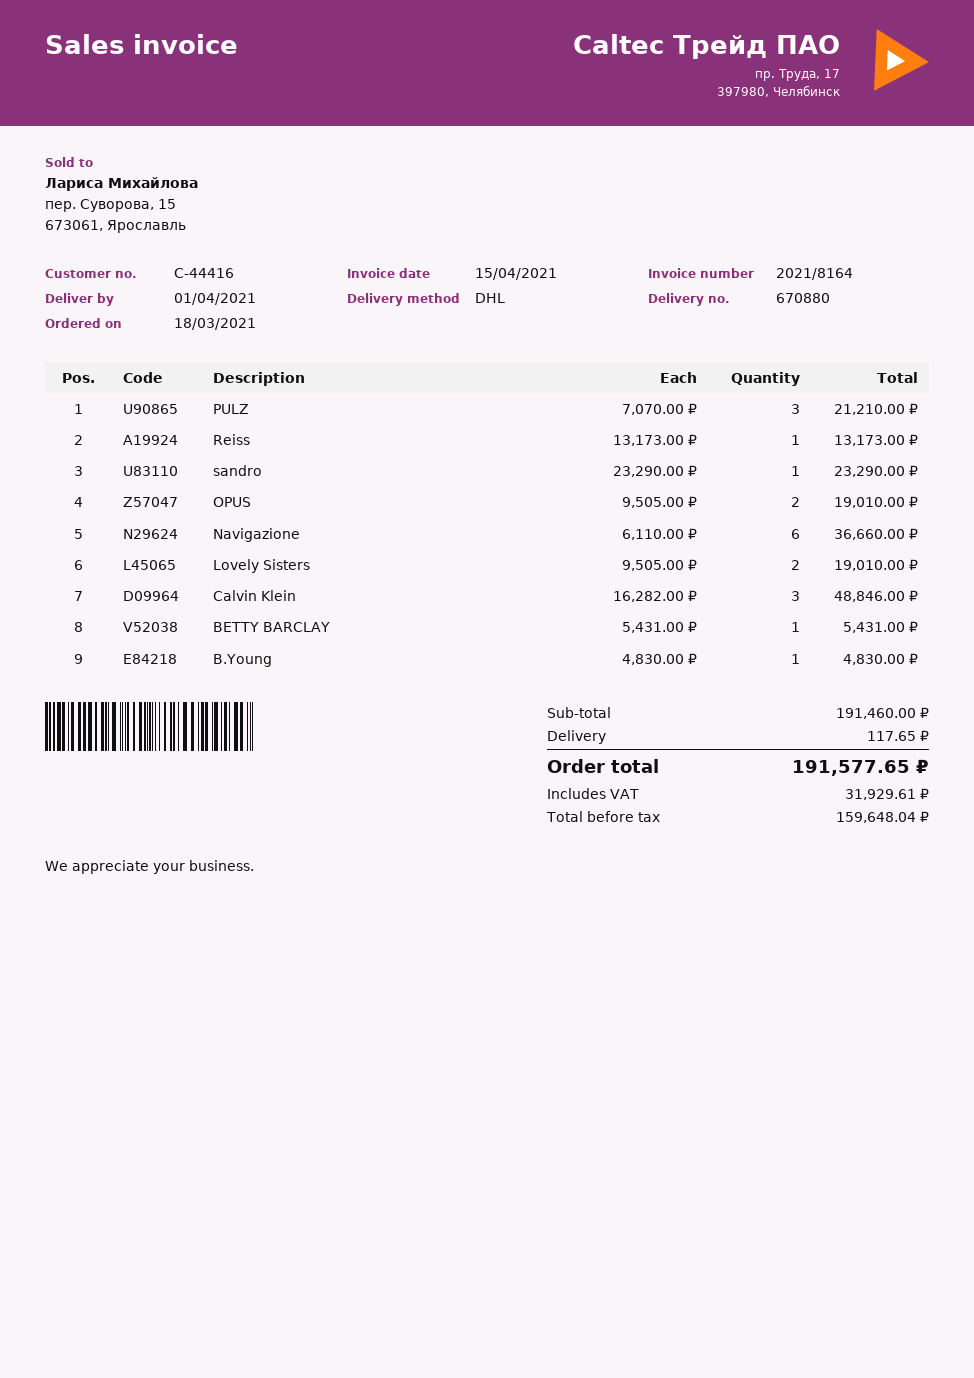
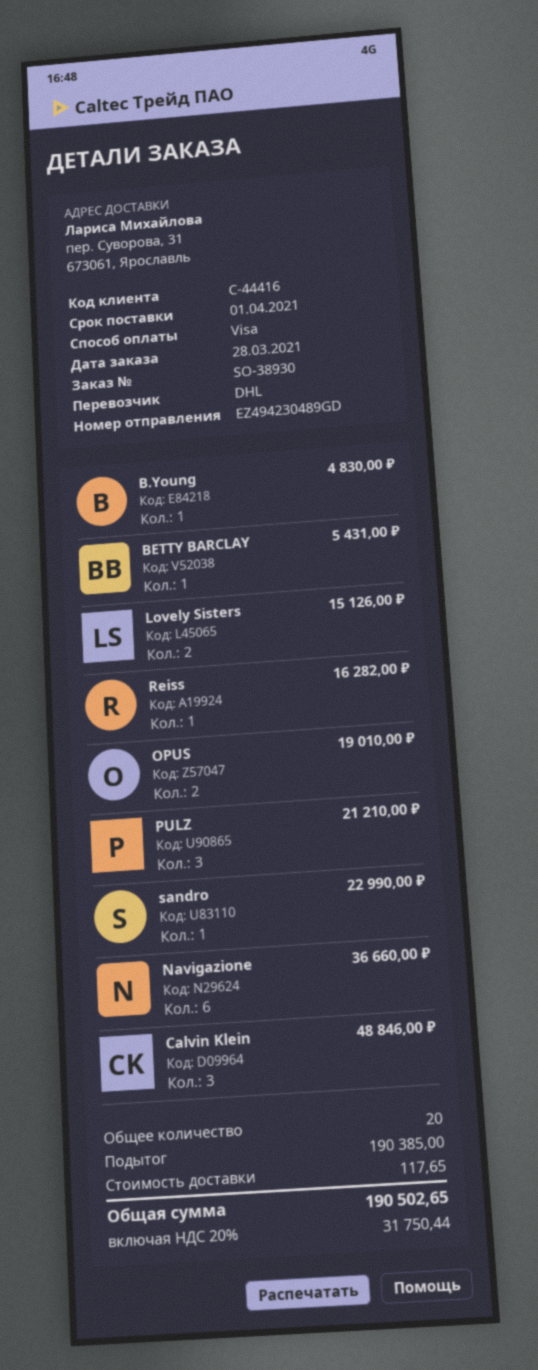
order date: 2021-03-18 -> 2021-03-28
Reiss: 1 for 13173.00 -> 1 for 16282.00
sandro: 1 for 23290.00 -> 1 for 22990.00
Lovely Sisters: 2 for 19010.00 -> 2 for 15126.00
subtotal: 191460.00 -> 190385.00
tax: 31929.61 -> 31750.44
total: 191577.65 -> 190502.65

